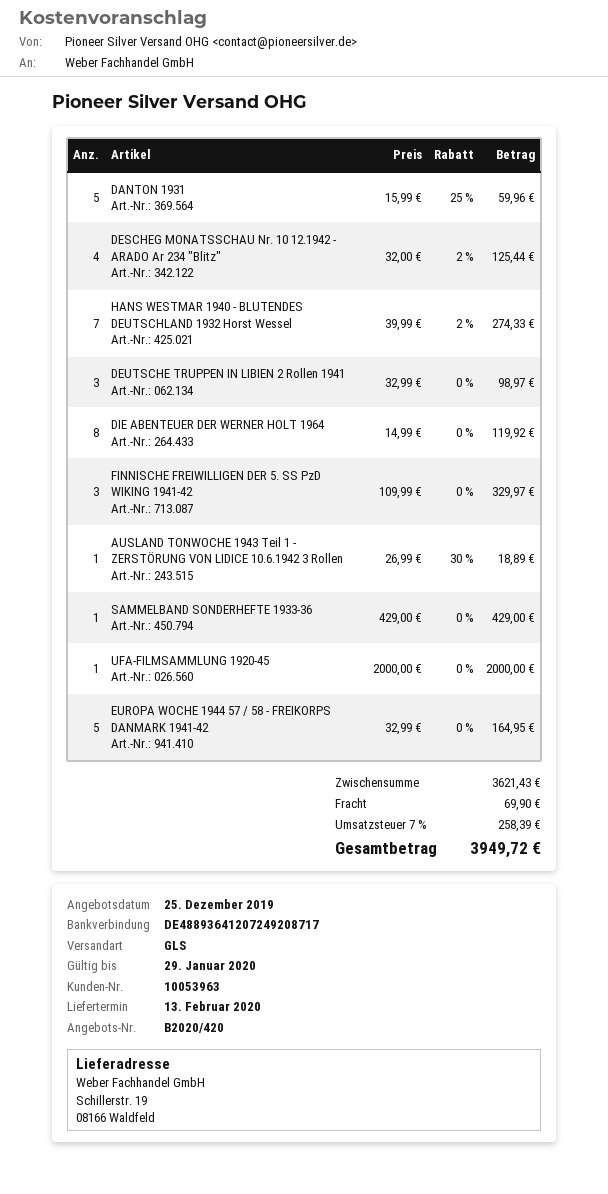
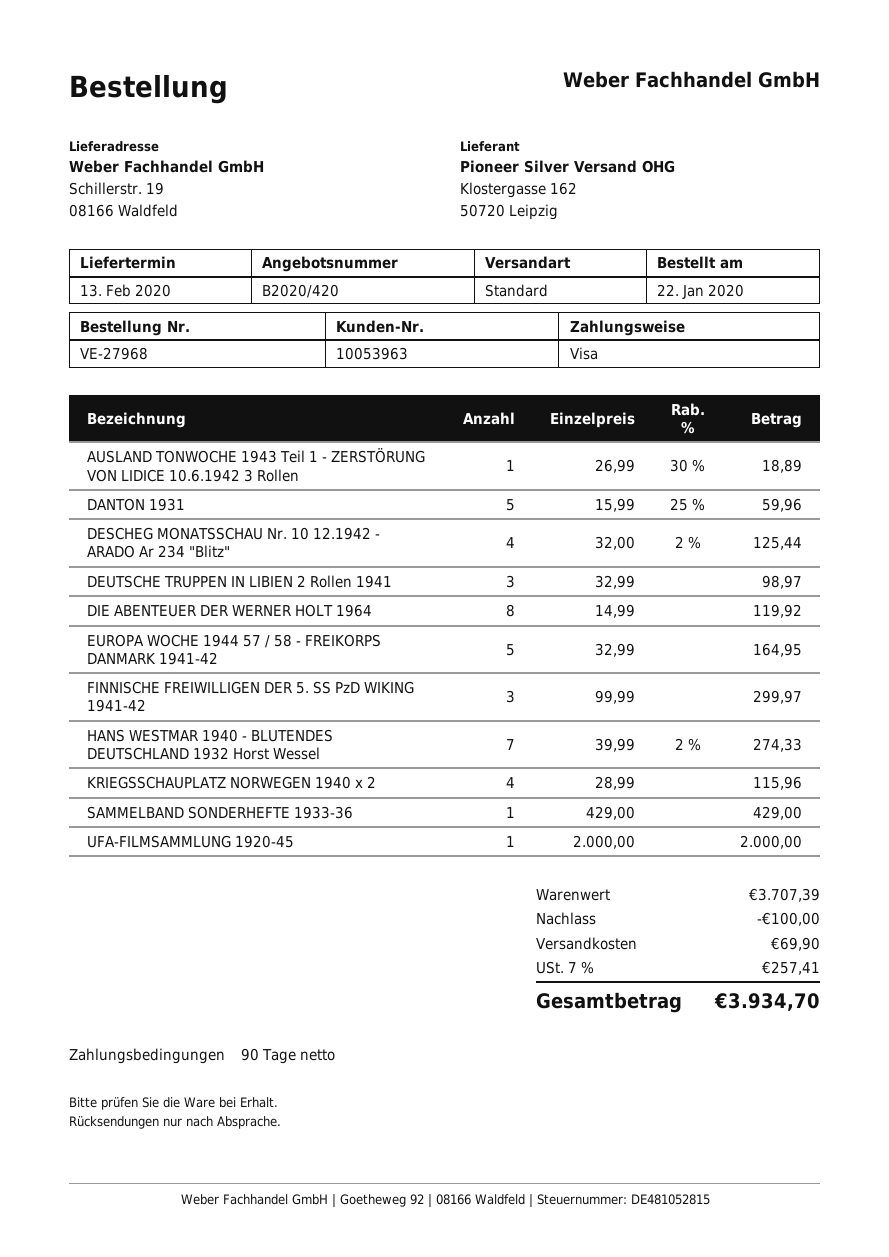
shipping method: GLS -> standard
FINNISCHE FREIWILLIGEN DER 5. SS PzD WIKING 1941-42: 3 x 109.99 = 329.97 -> 3 x 99.99 = 299.97
KRIEGSSCHAUPLATZ NORWEGEN 1940 x 2: none -> 4 x 28.99 = 115.96
subtotal: 3621.43 -> 3707.39
discount: none -> 100.00
tax: 7% = 258.39 -> 7% = 257.41
total: 3949.72 -> 3934.70

